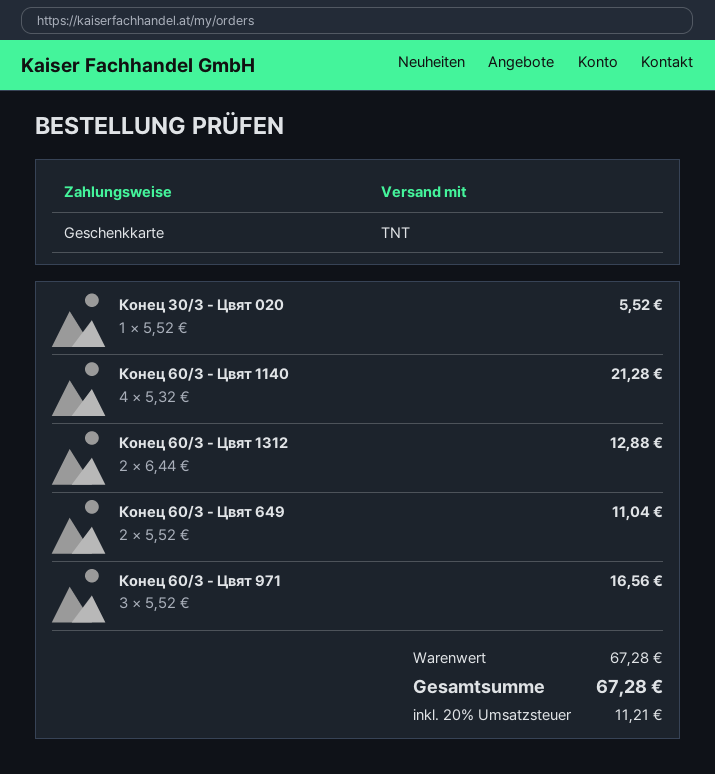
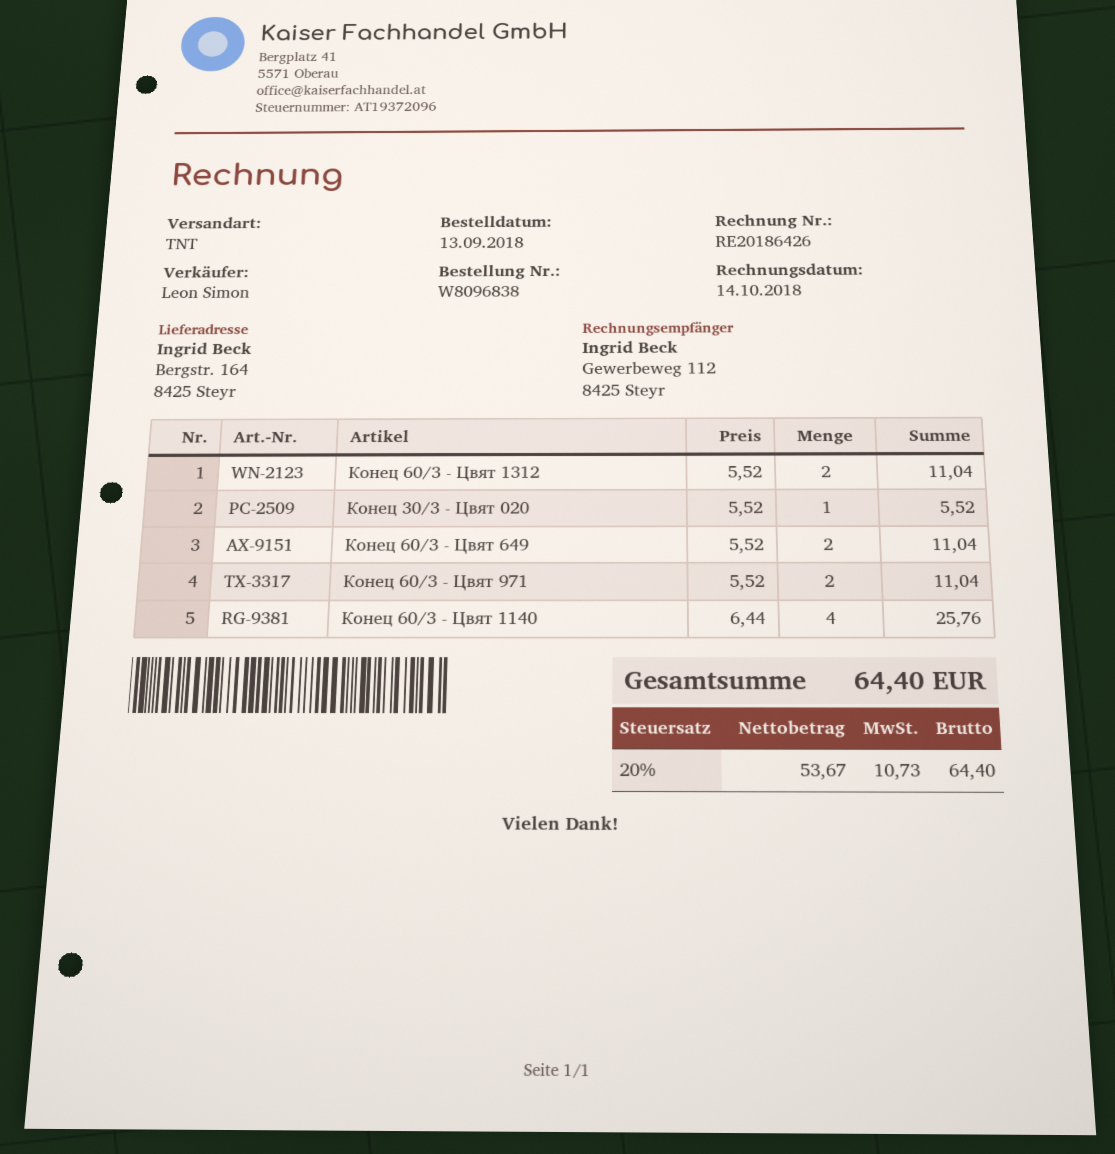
Конец 60/3 - Цвят 1140: 4 x 5.32 = 21.28 -> 4 x 6.44 = 25.76
Конец 60/3 - Цвят 1312: 2 x 6.44 = 12.88 -> 2 x 5.52 = 11.04
Конец 60/3 - Цвят 971: 3 x 5.52 = 16.56 -> 2 x 5.52 = 11.04
tax: 20% = 11.21 -> 20% = 10.73
total: 67.28 -> 64.40

